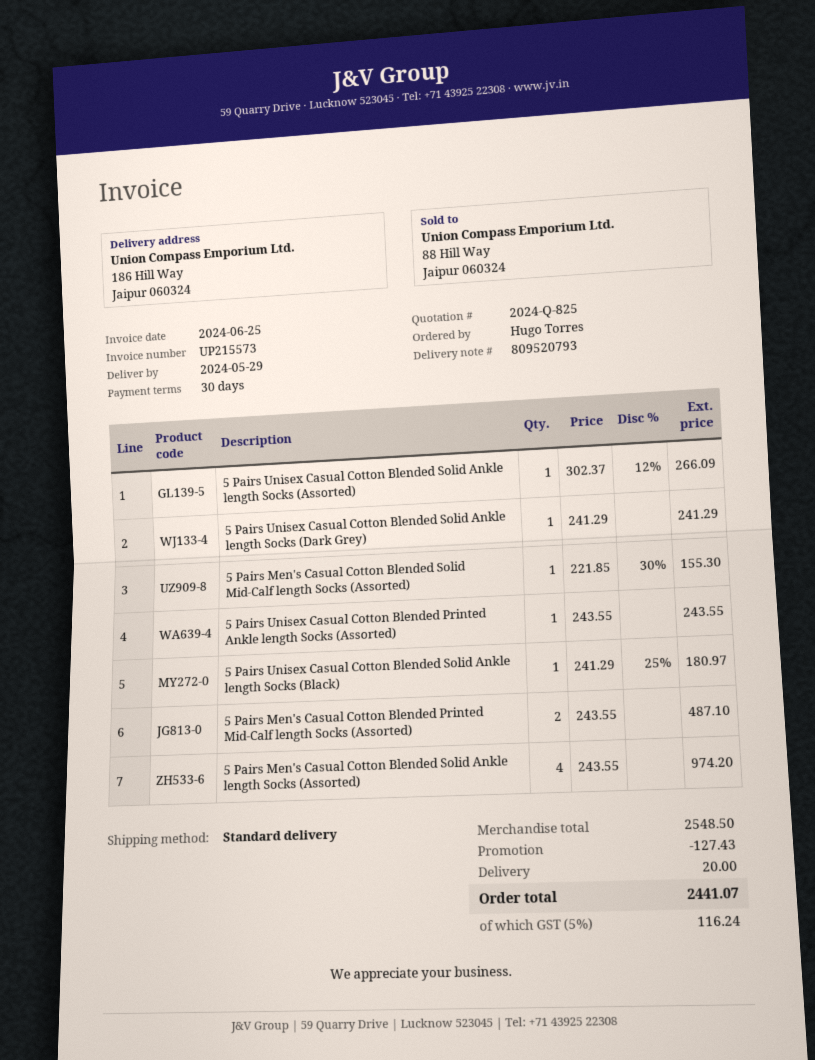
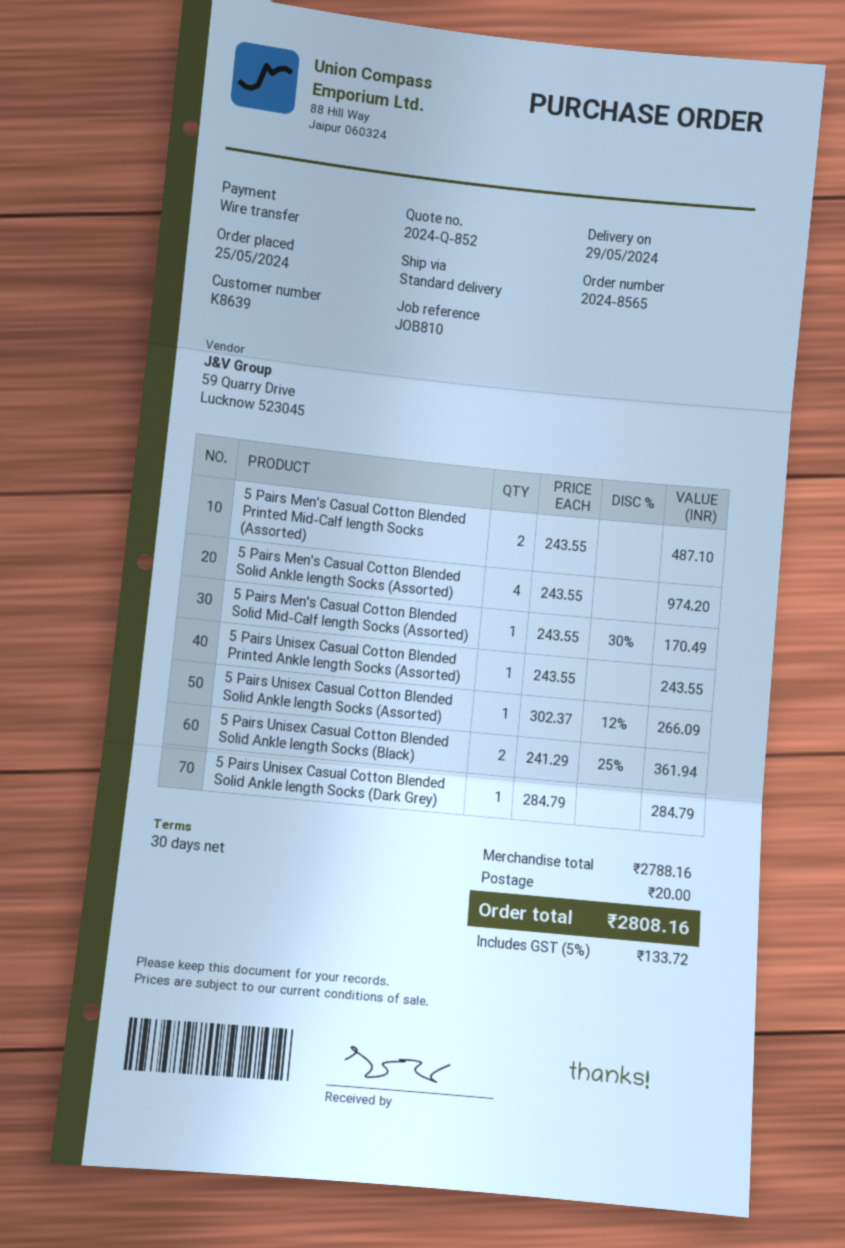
quote number: 2024-Q-825 -> 2024-Q-852
5 Pairs Unisex Casual Cotton Blended Solid Ankle length Socks (Dark Grey): 1 x 241.29 = 241.29 -> 1 x 284.79 = 284.79
5 Pairs Men's Casual Cotton Blended Solid Mid-Calf length Socks (Assorted): 1 x 221.85 - 30% = 155.30 -> 1 x 243.55 - 30% = 170.49
5 Pairs Unisex Casual Cotton Blended Solid Ankle length Socks (Black): 1 x 241.29 - 25% = 180.97 -> 2 x 241.29 - 25% = 361.94
subtotal: 2548.50 -> 2788.16
discount: 127.43 -> none
tax: 5% = 116.24 -> 5% = 133.72
total: 2441.07 -> 2808.16

